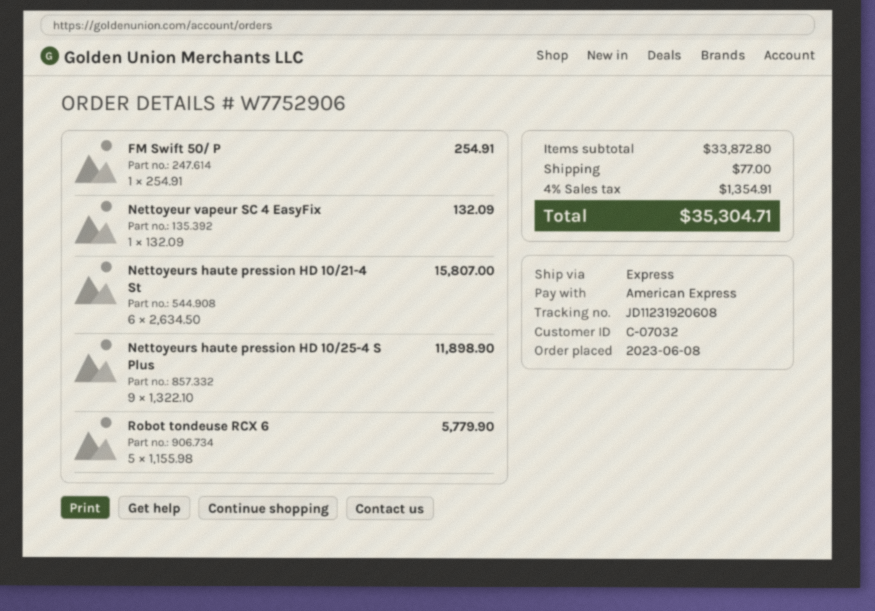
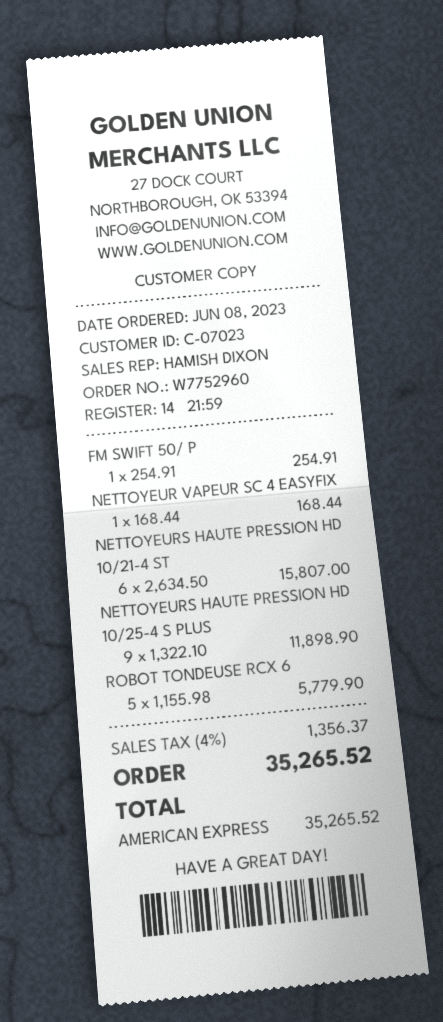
order number: W7752906 -> W7752960
customer number: C-07032 -> C-07023
Nettoyeur vapeur SC 4 EasyFix: 1 x 132.09 = 132.09 -> 1 x 168.44 = 168.44
shipping: 77.00 -> none
tax: 4% = 1354.91 -> 4% = 1356.37
total: 35304.71 -> 35265.52

